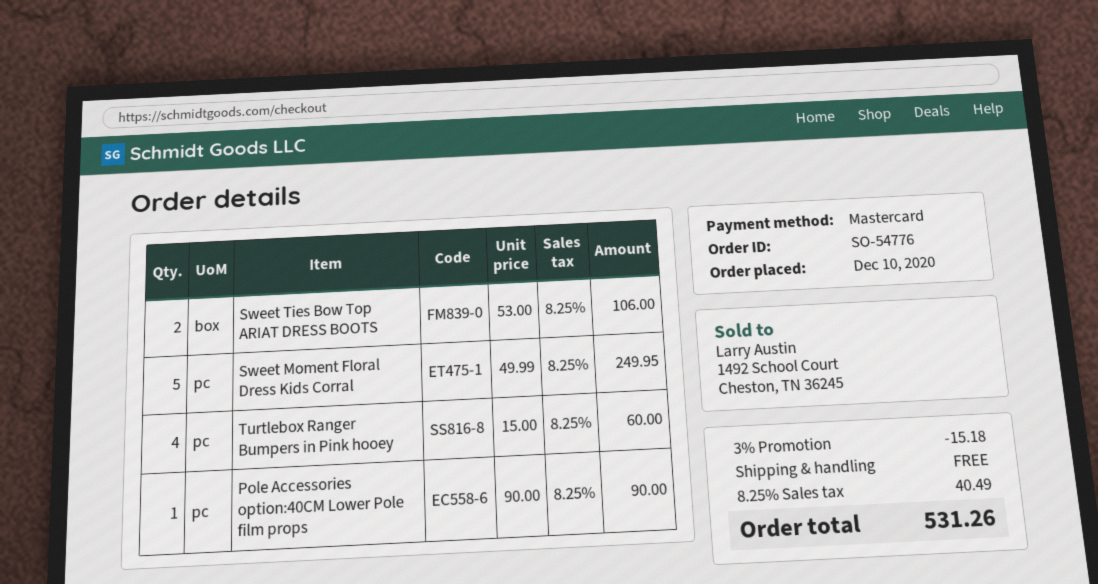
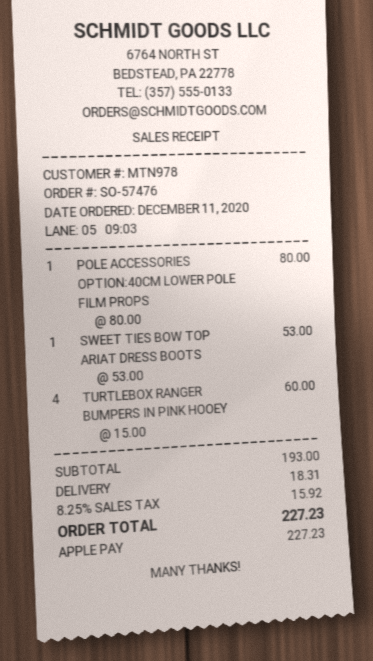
order number: SO-54776 -> SO-57476
order date: 2020-12-10 -> 2020-12-11
payment method: Mastercard -> Apple Pay
Sweet Ties Bow Top ARIAT DRESS BOOTS: 2 x 53.00 = 106.00 -> 1 x 53.00 = 53.00
Sweet Moment Floral Dress Kids Corral: 5 x 49.99 = 249.95 -> none
Pole Accessories option:40CM Lower Pole film props: 1 x 90.00 = 90.00 -> 1 x 80.00 = 80.00
discount: 3% = 15.18 -> none
shipping: 0.00 -> 18.31
tax: 8.25% = 40.49 -> 8.25% = 15.92
total: 531.26 -> 227.23

